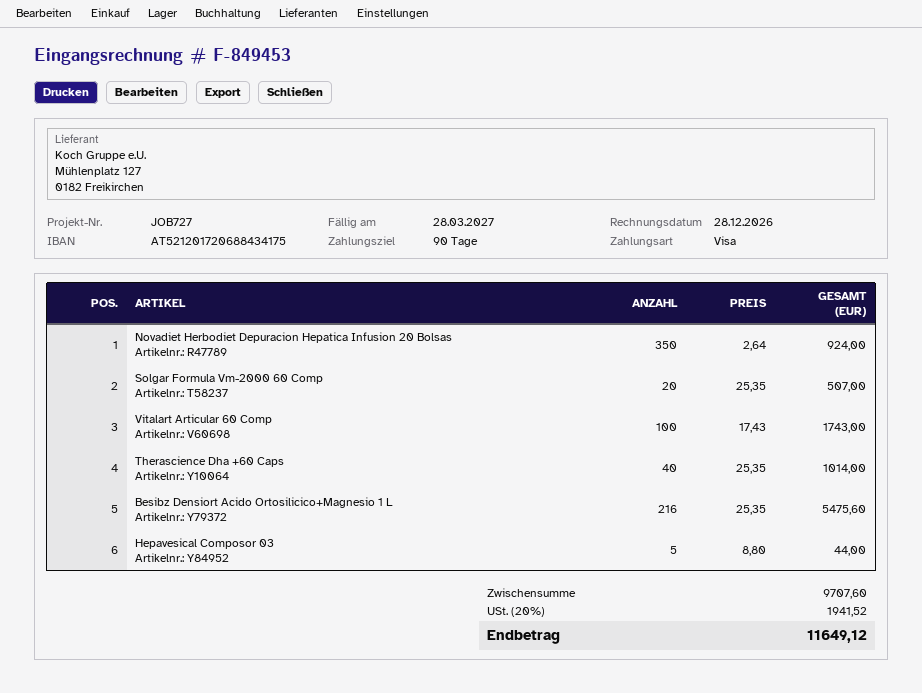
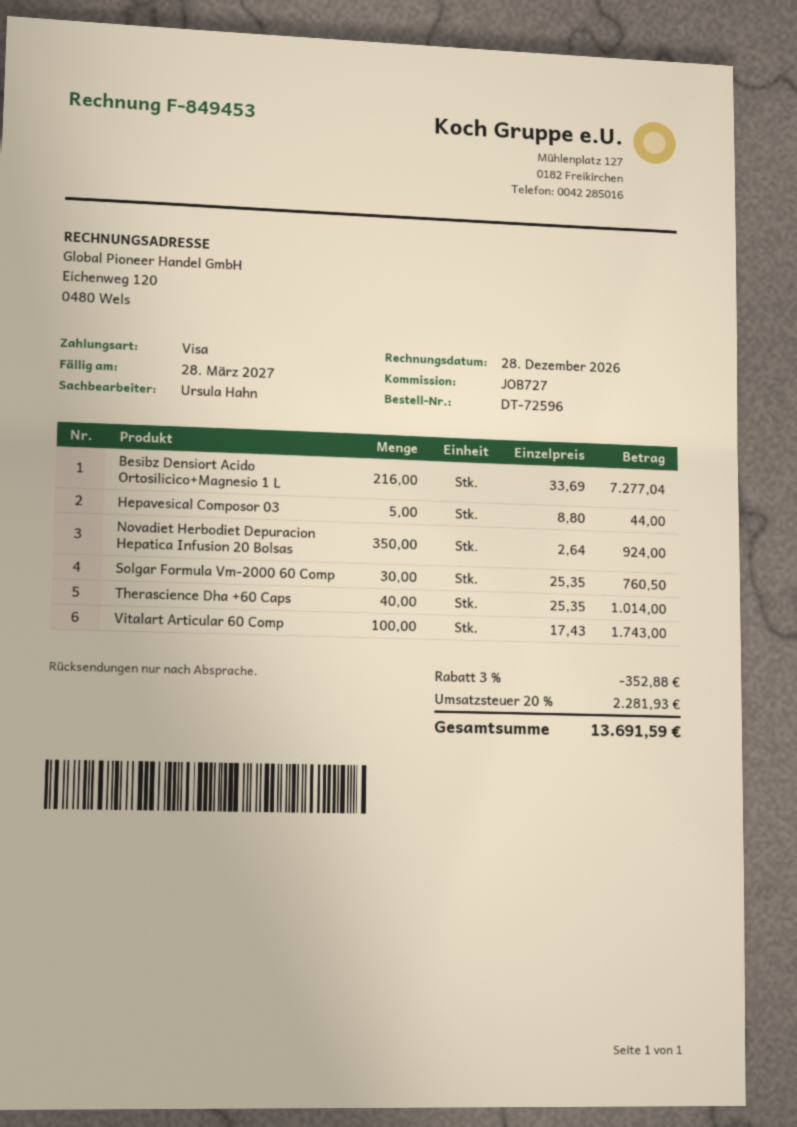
Solgar Formula Vm-2000 60 Comp: 20 x 25.35 = 507.00 -> 30 x 25.35 = 760.50
Besibz Densiort Acido Ortosilicico+Magnesio 1 L: 216 x 25.35 = 5475.60 -> 216 x 33.69 = 7277.04
discount: none -> 3% = 352.88
tax: 20% = 1941.52 -> 20% = 2281.93
total: 11649.12 -> 13691.59

